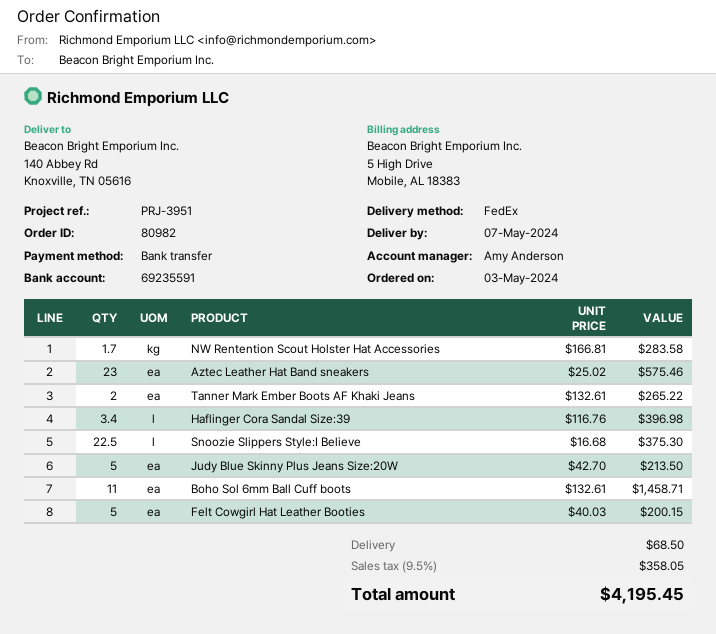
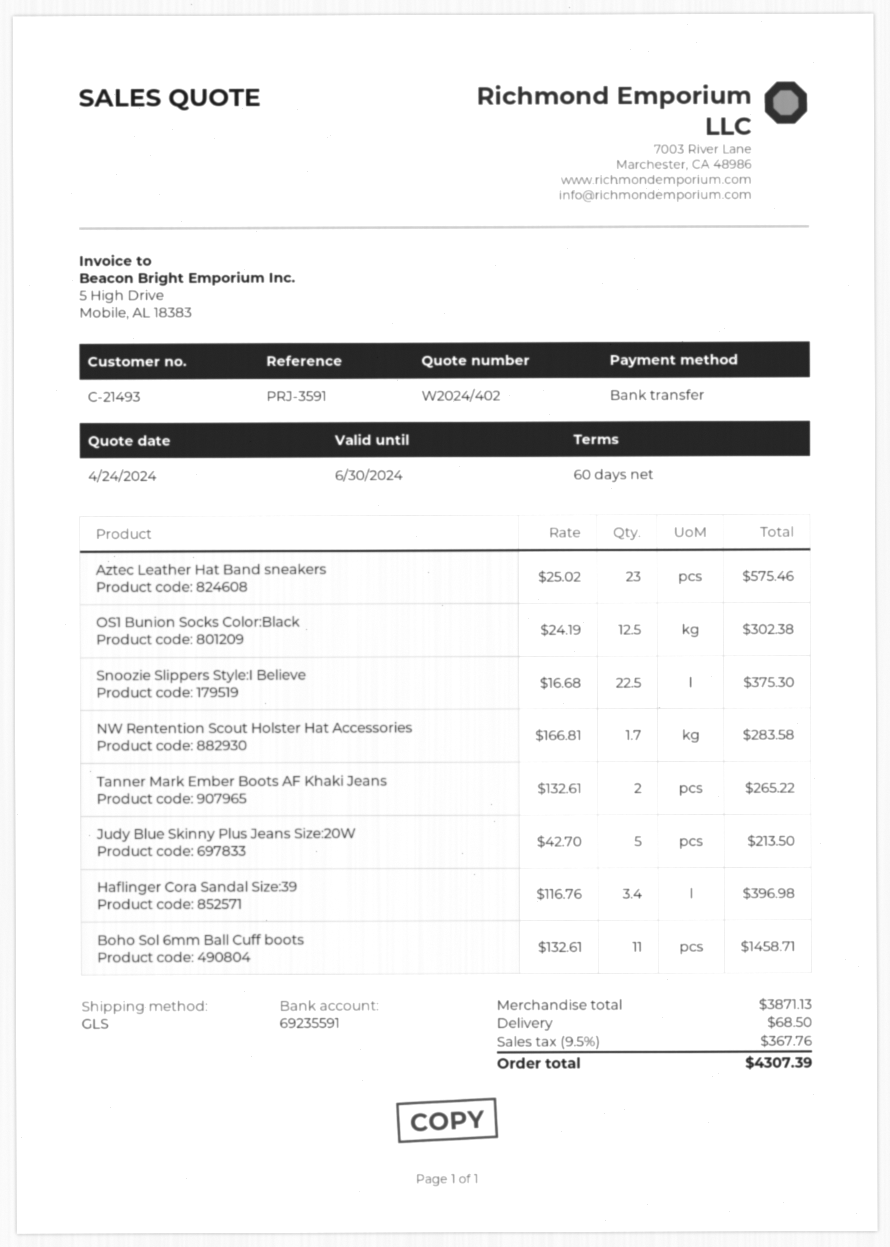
reference: PRJ-3951 -> PRJ-3591
shipping method: FedEx -> GLS
Felt Cowgirl Hat Leather Booties: 5 x 40.03 = 200.15 -> none
OS1 Bunion Socks Color:Black: none -> 12.5 x 24.19 = 302.38
tax: 9.5% = 358.05 -> 9.5% = 367.76
total: 4195.45 -> 4307.39

